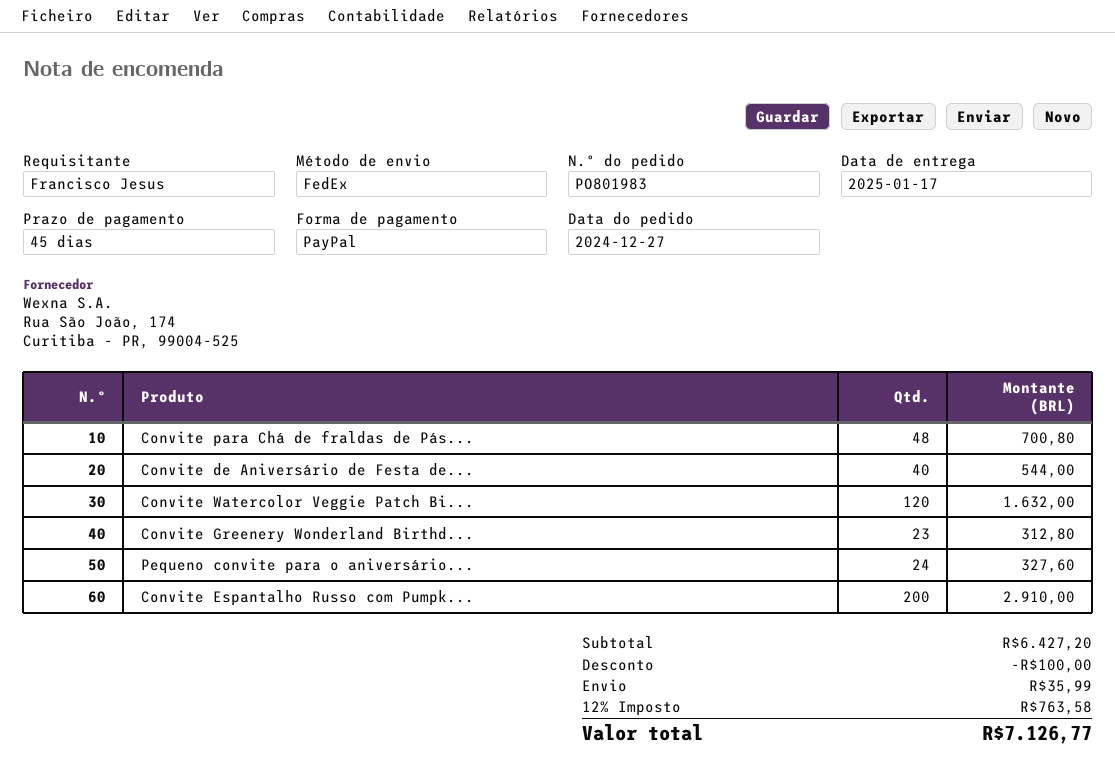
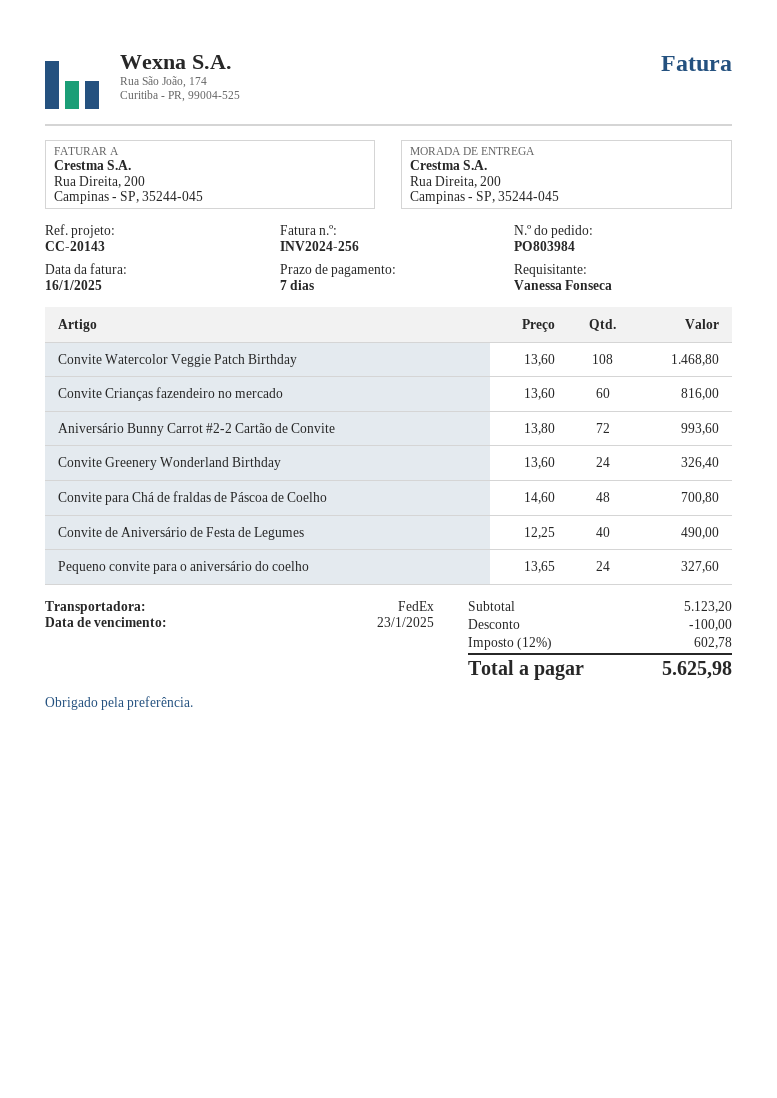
order number: PO801983 -> PO803984
payment terms: 45 days -> 7 days
ordered by: Francisco Jesus -> Vanessa Fonseca
Convite de Aniversário de Festa de...: 40 for 544.00 -> 40 for 490.00
Convite Watercolor Veggie Patch Bi...: 120 for 1632.00 -> 108 for 1468.80
Convite Greenery Wonderland Birthd...: 23 for 312.80 -> 24 for 326.40
Convite Espantalho Russo com Pumpk...: 200 for 2910.00 -> none
Convite Crianças fazendeiro no mercado: none -> 60 for 816.00
Aniversário Bunny Carrot #2-2 Cartão de Convite: none -> 72 for 993.60
subtotal: 6427.20 -> 5123.20
shipping: 35.99 -> none
tax: 12% = 763.58 -> 12% = 602.78
total: 7126.77 -> 5625.98

